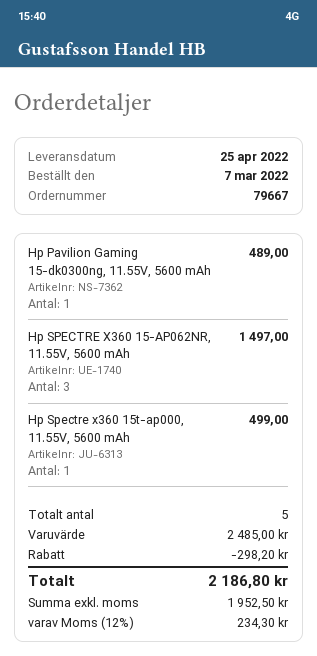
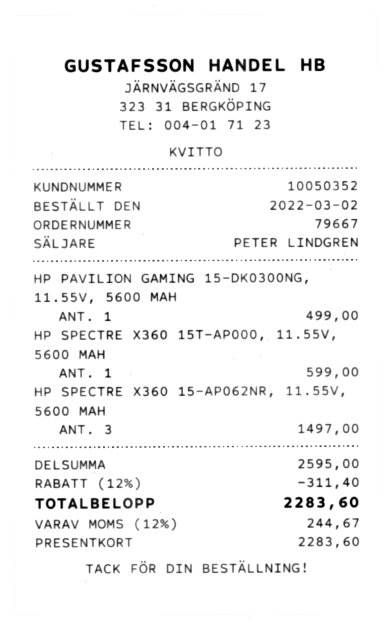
order date: 2022-03-07 -> 2022-03-02
Hp Pavilion Gaming 15-dk0300ng, 11.55V, 5600 mAh: 1 for 489.00 -> 1 for 499.00
Hp Spectre x360 15t-ap000, 11.55V, 5600 mAh: 1 for 499.00 -> 1 for 599.00
subtotal: 2485.00 -> 2595.00
discount: 298.20 -> 311.40
tax: 12% = 234.30 -> 12% = 244.67
total: 2186.80 -> 2283.60

